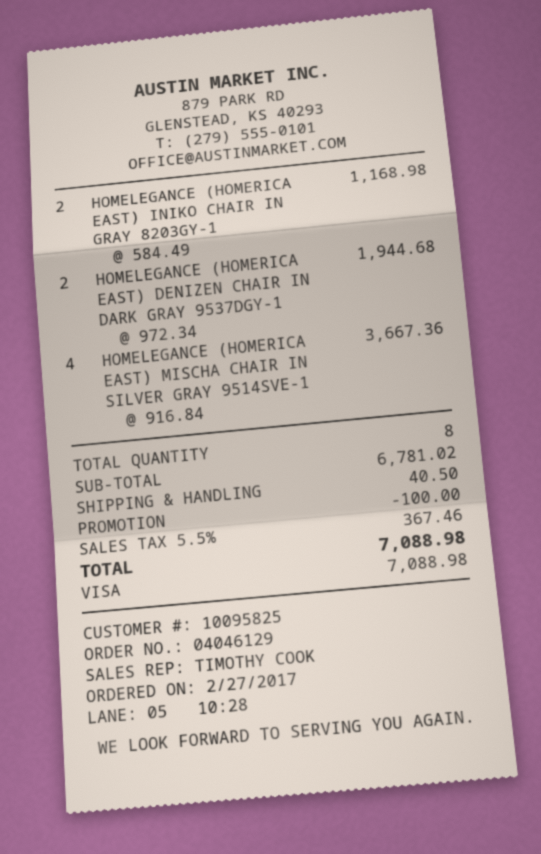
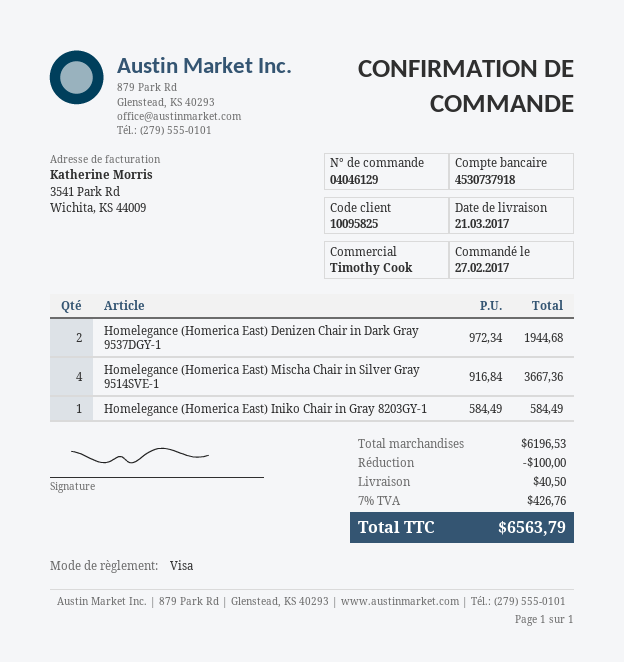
HOMELEGANCE (HOMERICA EAST) INIKO CHAIR IN GRAY 8203GY-1: 2 x 584.49 = 1168.98 -> 1 x 584.49 = 584.49
subtotal: 6781.02 -> 6196.53
tax: 5.5% = 367.46 -> 7% = 426.76
total: 7088.98 -> 6563.79

